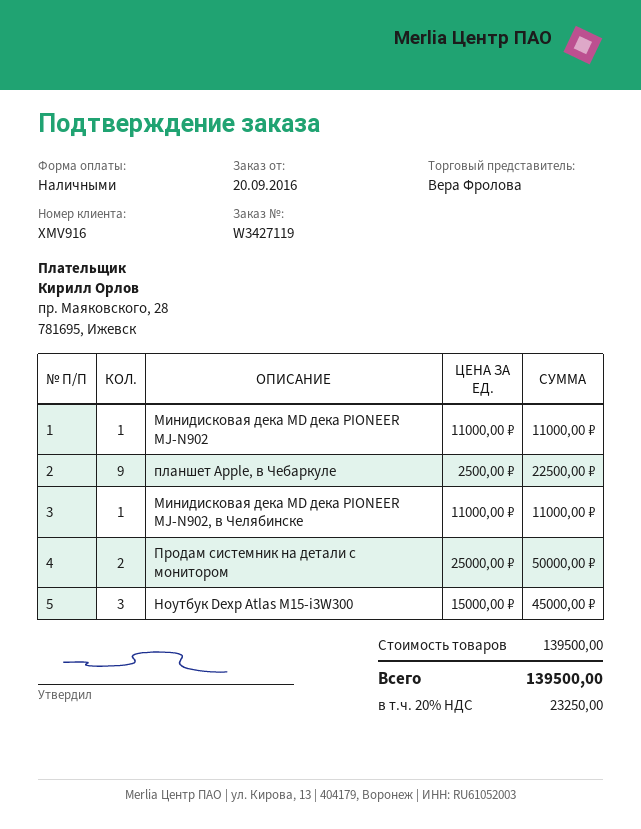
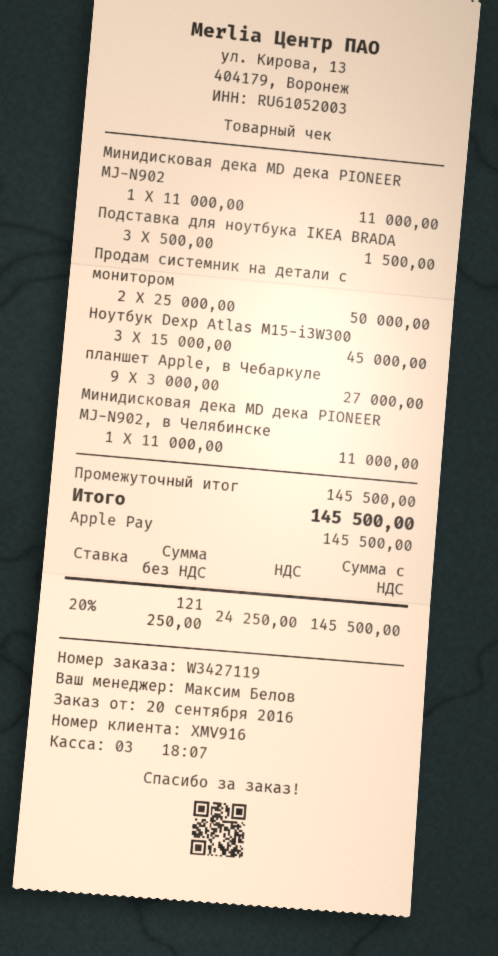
sales rep: Вера Фролова -> Максим Белов
payment method: cash -> Apple Pay
планшет Apple, в Чебаркуле: 9 x 2500.00 = 22500.00 -> 9 x 3000.00 = 27000.00
Подставка для ноутбука IKEA BRADA: none -> 3 x 500.00 = 1500.00
subtotal: 139500.00 -> 145500.00
tax: 20% = 23250.00 -> 20% = 24250.00
total: 139500.00 -> 145500.00

